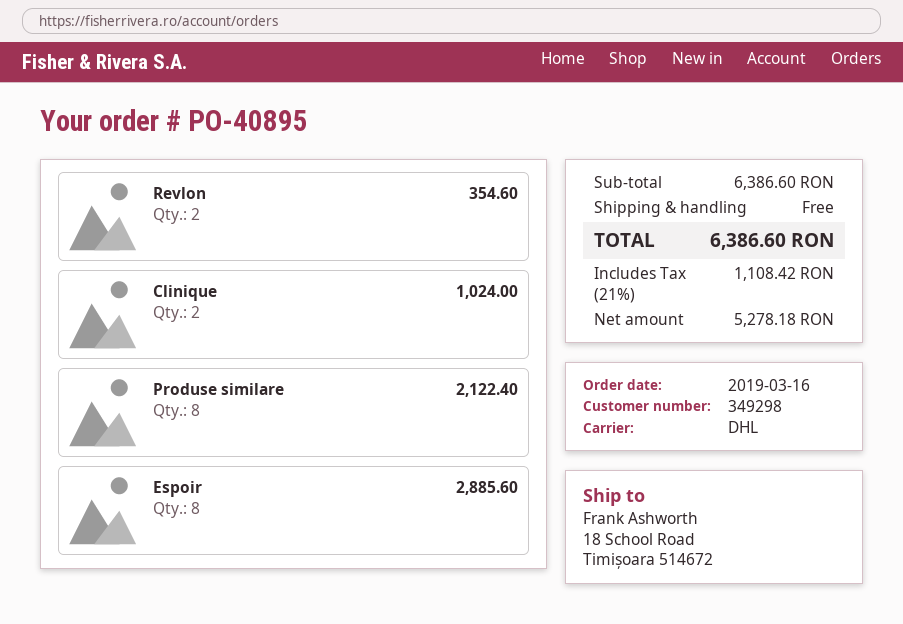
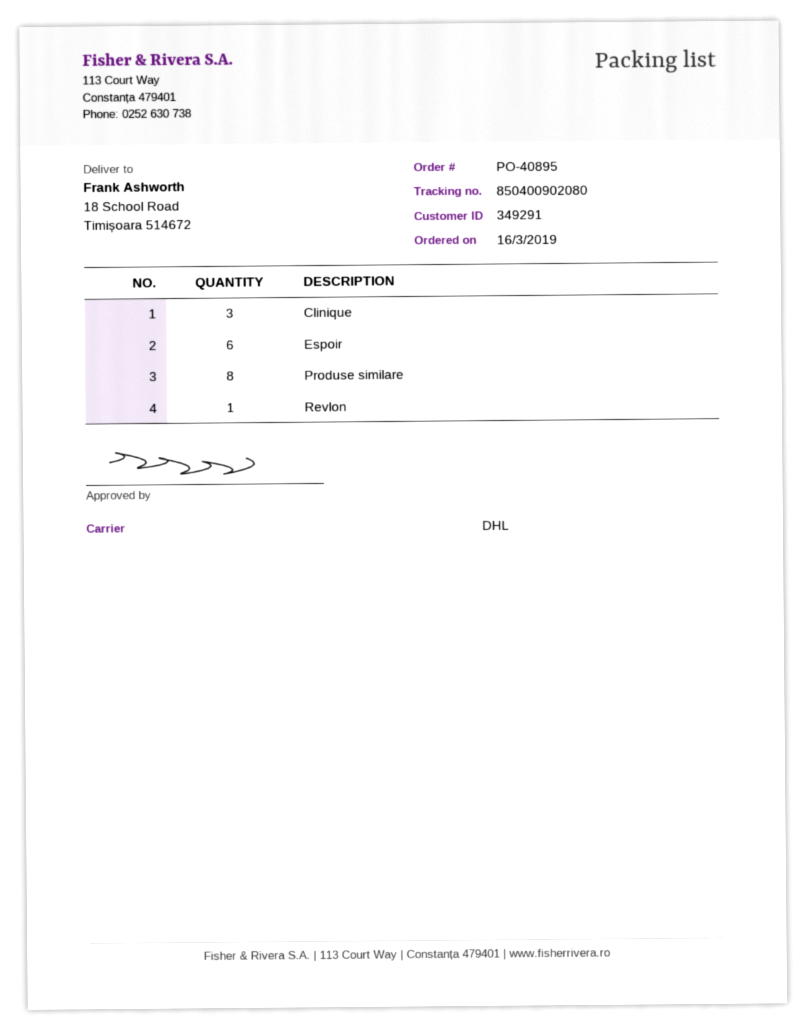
customer number: 349298 -> 349291
Revlon: 2 -> 1
Clinique: 2 -> 3
Espoir: 8 -> 6

